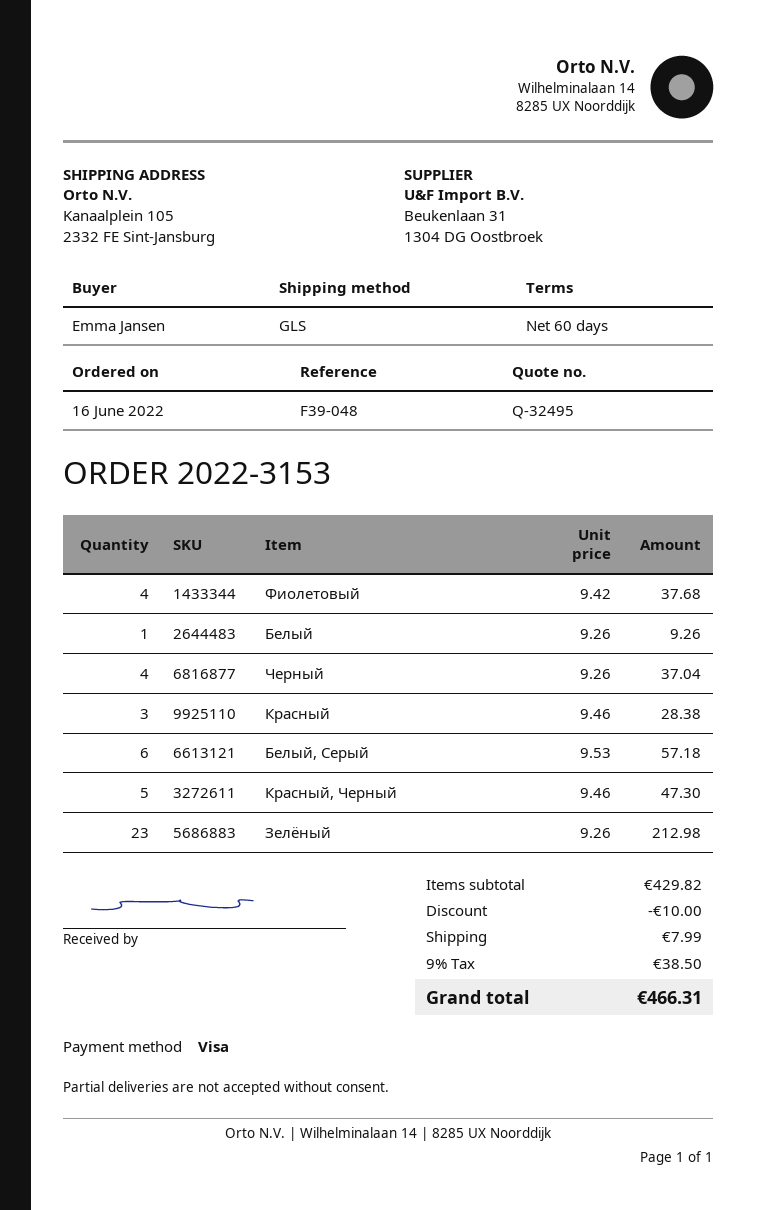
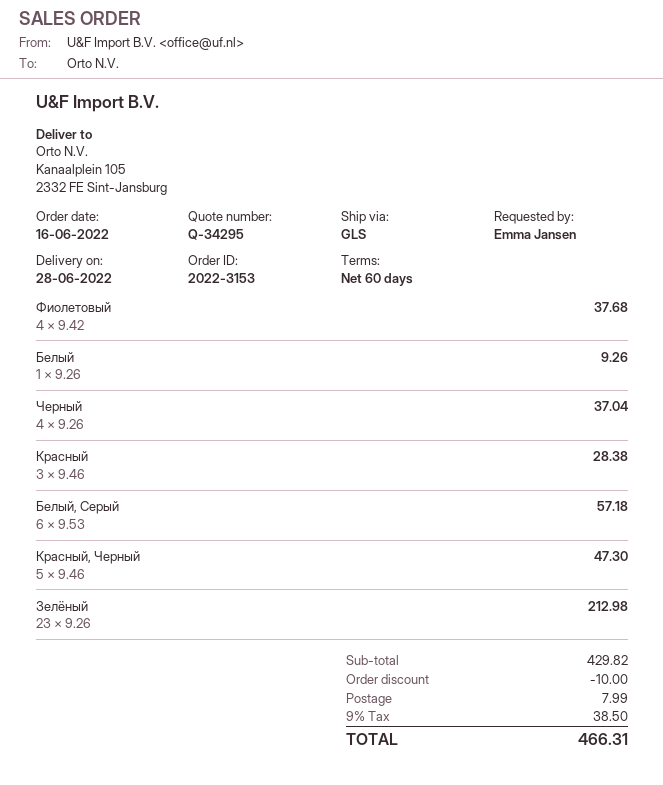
quote number: Q-32495 -> Q-34295

